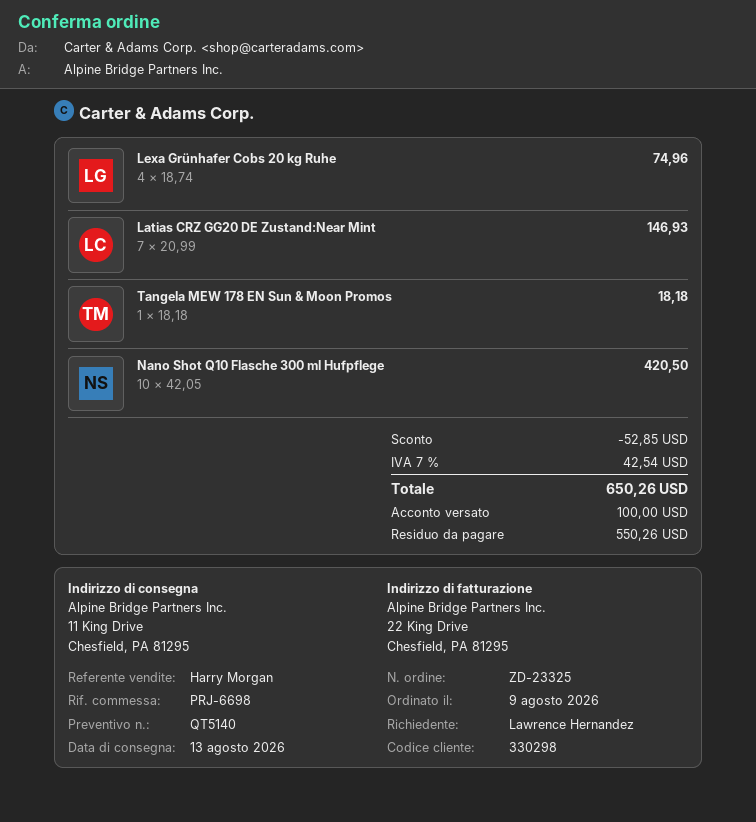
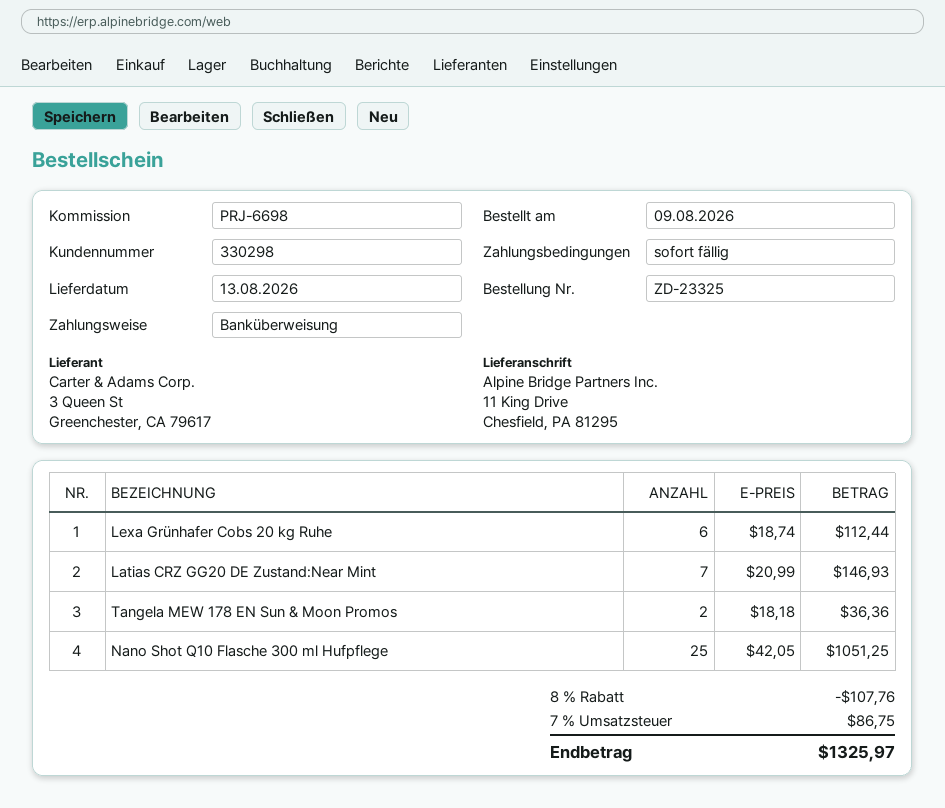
Lexa Grünhafer Cobs 20 kg Ruhe: 4 x 18.74 = 74.96 -> 6 x 18.74 = 112.44
Tangela MEW 178 EN Sun & Moon Promos: 1 x 18.18 = 18.18 -> 2 x 18.18 = 36.36
Nano Shot Q10 Flasche 300 ml Hufpflege: 10 x 42.05 = 420.50 -> 25 x 42.05 = 1051.25
discount: 52.85 -> 107.76
tax: 7% = 42.54 -> 7% = 86.75
total: 650.26 -> 1325.97

